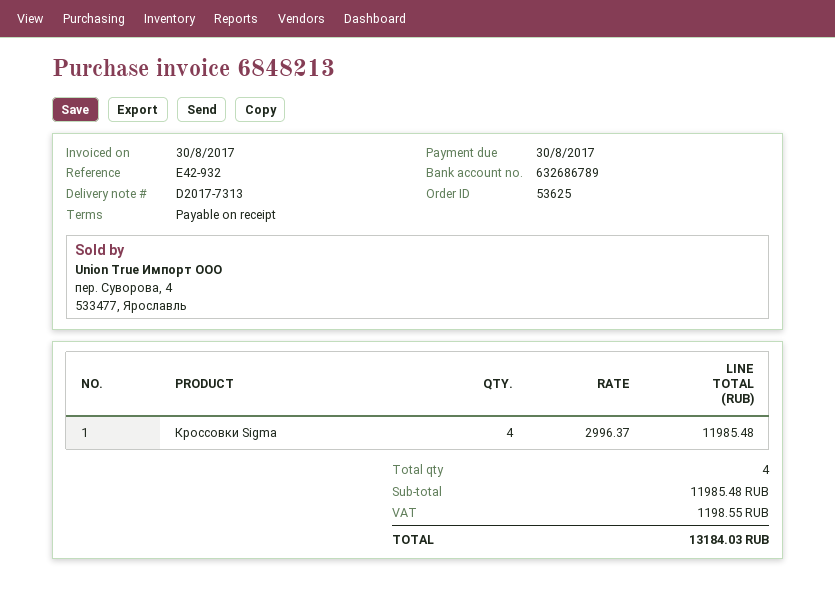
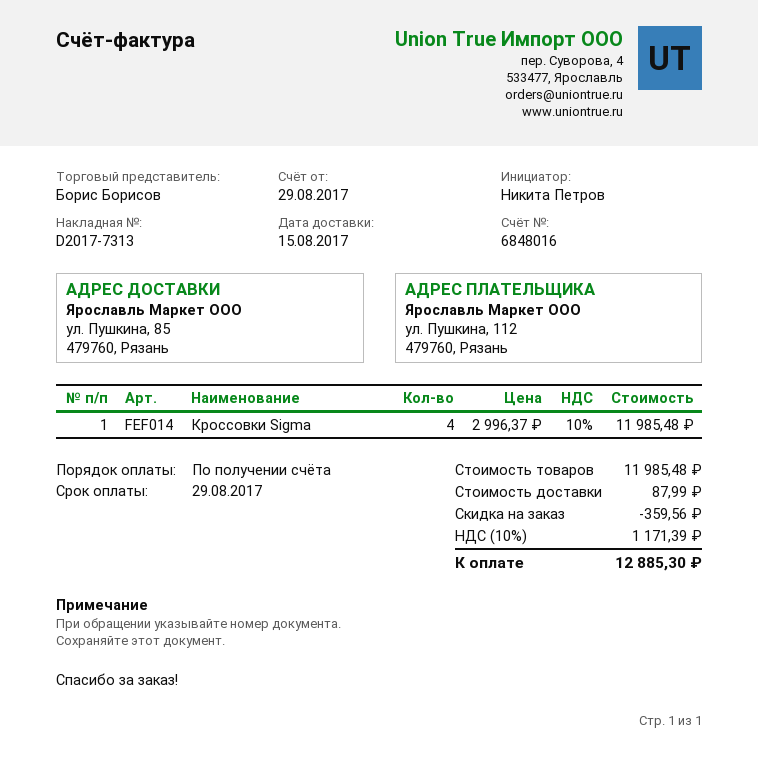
invoice number: 6848213 -> 6848016
invoice date: 2017-08-30 -> 2017-08-29
due date: 2017-08-30 -> 2017-08-29
discount: none -> 359.56
shipping: none -> 87.99
tax: 1198.55 -> 1171.39
total: 13184.03 -> 12885.30

